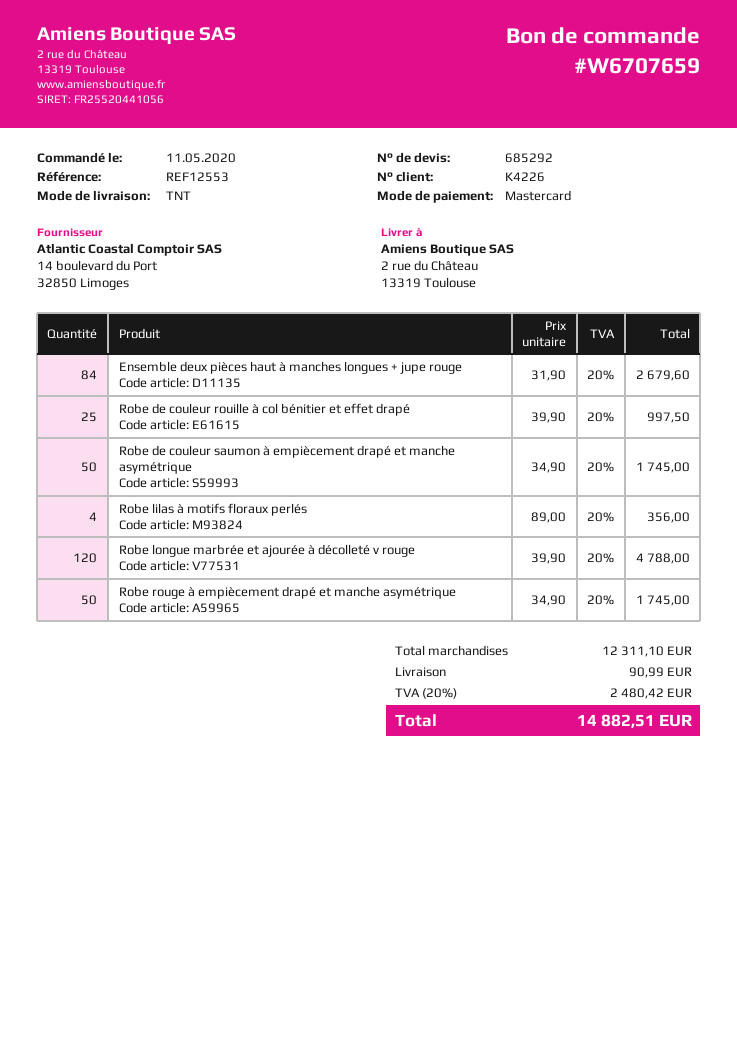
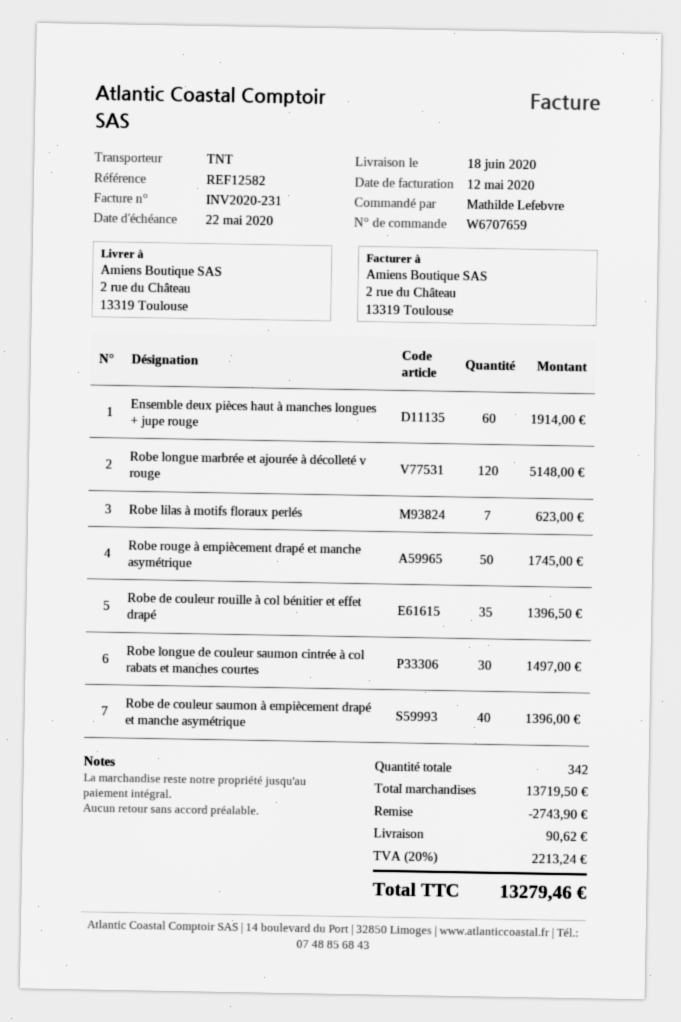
reference: REF12553 -> REF12582
Ensemble deux pièces haut à manches longues + jupe rouge: 84 for 2679.60 -> 60 for 1914.00
Robe de couleur rouille à col bénitier et effet drapé: 25 for 997.50 -> 35 for 1396.50
Robe de couleur saumon à empiècement drapé et manche asymétrique: 50 for 1745.00 -> 40 for 1396.00
Robe lilas à motifs floraux perlés: 4 for 356.00 -> 7 for 623.00
Robe longue marbrée et ajourée à décolleté v rouge: 120 for 4788.00 -> 120 for 5148.00
Robe longue de couleur saumon cintrée à col rabats et manches courtes: none -> 30 for 1497.00
subtotal: 12311.10 -> 13719.50
discount: none -> 2743.90
shipping: 90.99 -> 90.62
tax: 20% = 2480.42 -> 20% = 2213.24
total: 14882.51 -> 13279.46

